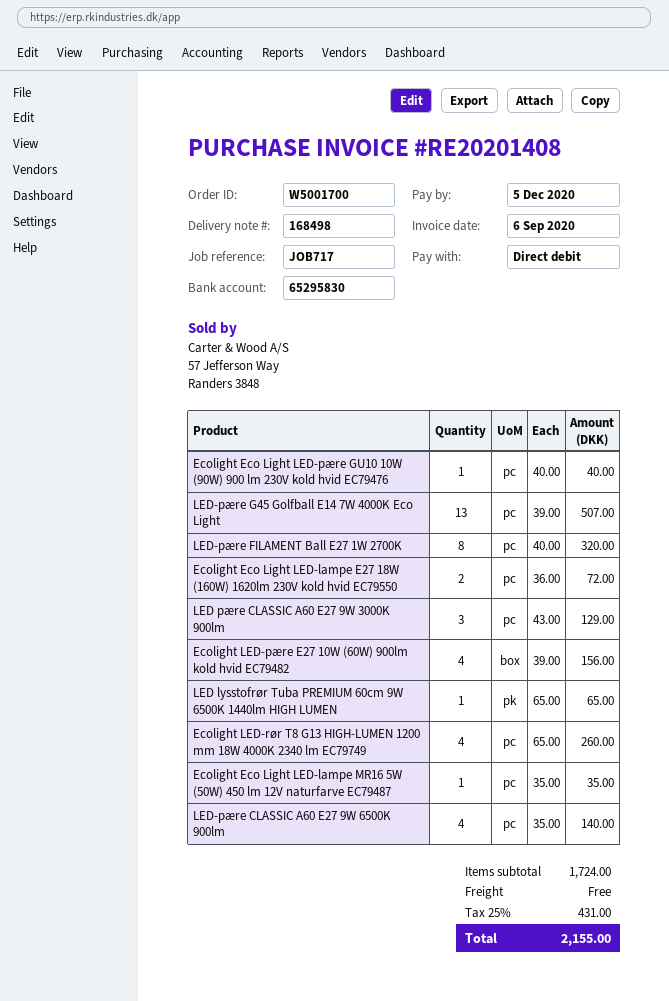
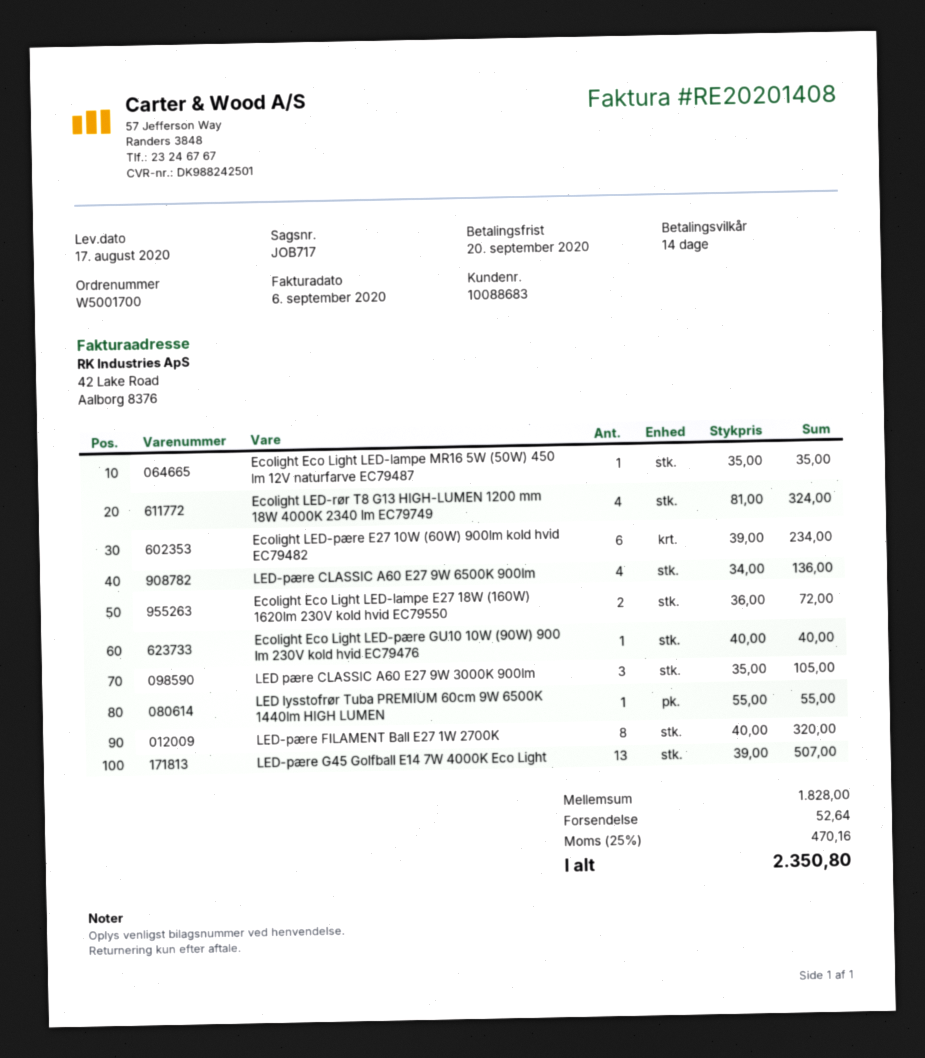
due date: 2020-12-05 -> 2020-09-20
LED pære CLASSIC A60 E27 9W 3000K 900lm: 3 x 43.00 = 129.00 -> 3 x 35.00 = 105.00
Ecolight LED-pære E27 10W (60W) 900lm kold hvid EC79482: 4 x 39.00 = 156.00 -> 6 x 39.00 = 234.00
LED lysstofrør Tuba PREMIUM 60cm 9W 6500K 1440lm HIGH LUMEN: 1 x 65.00 = 65.00 -> 1 x 55.00 = 55.00
Ecolight LED-rør T8 G13 HIGH-LUMEN 1200 mm 18W 4000K 2340 lm EC79749: 4 x 65.00 = 260.00 -> 4 x 81.00 = 324.00
LED-pære CLASSIC A60 E27 9W 6500K 900lm: 4 x 35.00 = 140.00 -> 4 x 34.00 = 136.00
subtotal: 1724.00 -> 1828.00
shipping: 0.00 -> 52.64
tax: 25% = 431.00 -> 25% = 470.16
total: 2155.00 -> 2350.80

